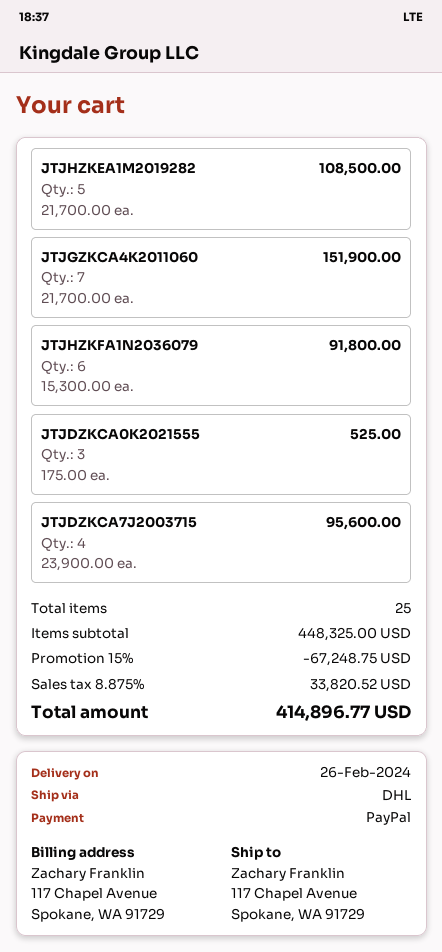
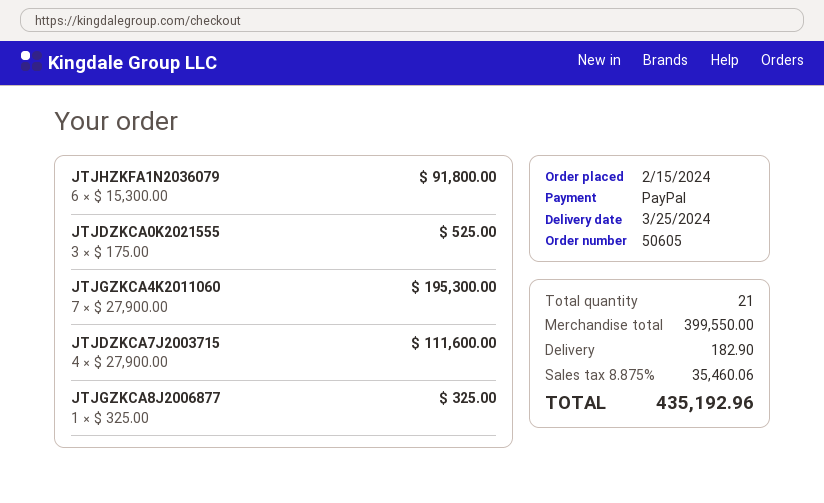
delivery date: 2024-02-26 -> 2024-03-25
JTJHZKEA1M2019282: 5 x 21700.00 = 108500.00 -> none
JTJGZKCA4K2011060: 7 x 21700.00 = 151900.00 -> 7 x 27900.00 = 195300.00
JTJDZKCA7J2003715: 4 x 23900.00 = 95600.00 -> 4 x 27900.00 = 111600.00
JTJGZKCA8J2006877: none -> 1 x 325.00 = 325.00
total quantity: 25 -> 21
subtotal: 448325.00 -> 399550.00
discount: 15% = 67248.75 -> none
shipping: none -> 182.90
tax: 8.875% = 33820.52 -> 8.875% = 35460.06
total: 414896.77 -> 435192.96

